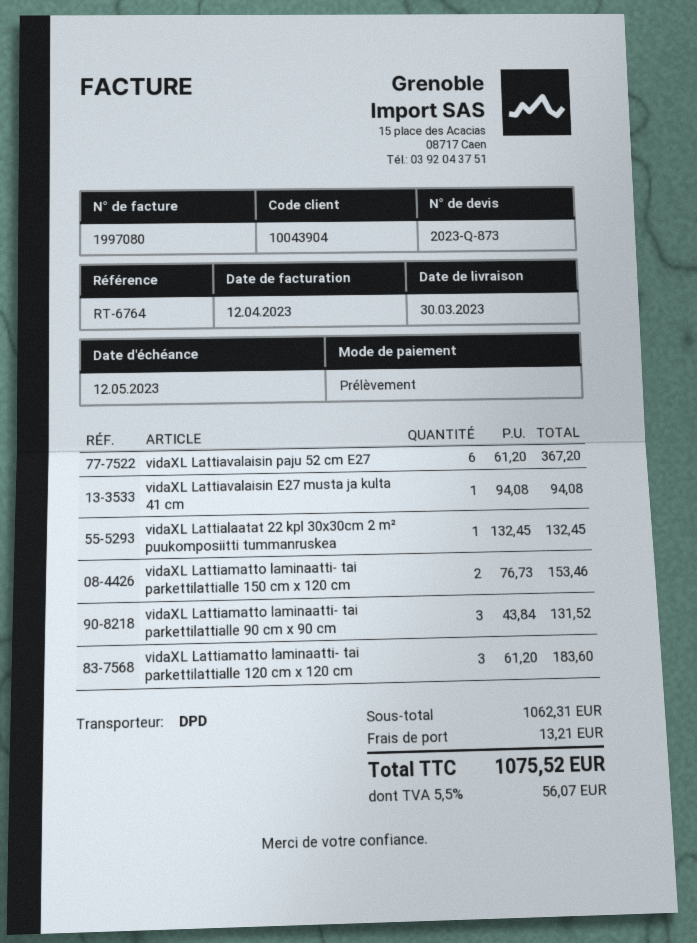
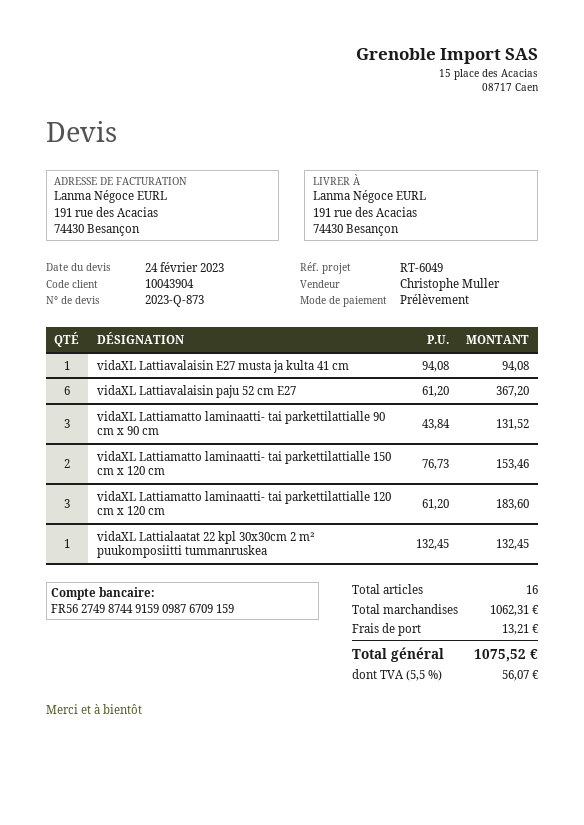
reference: RT-6764 -> RT-6049

